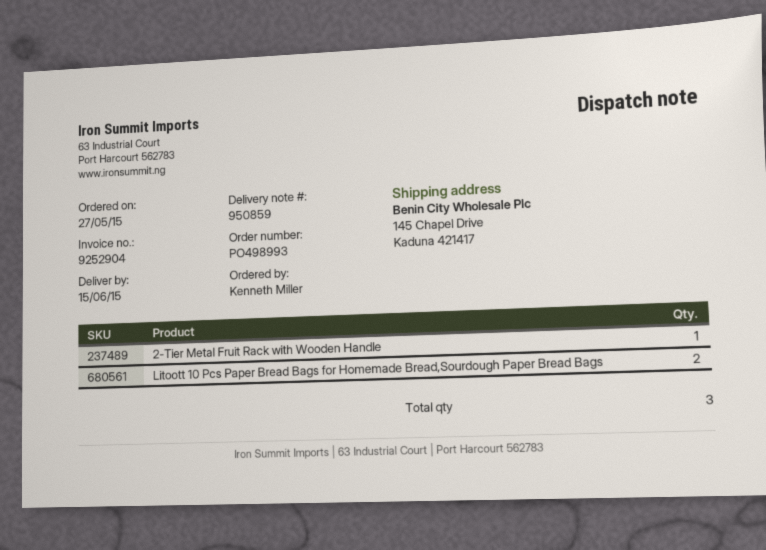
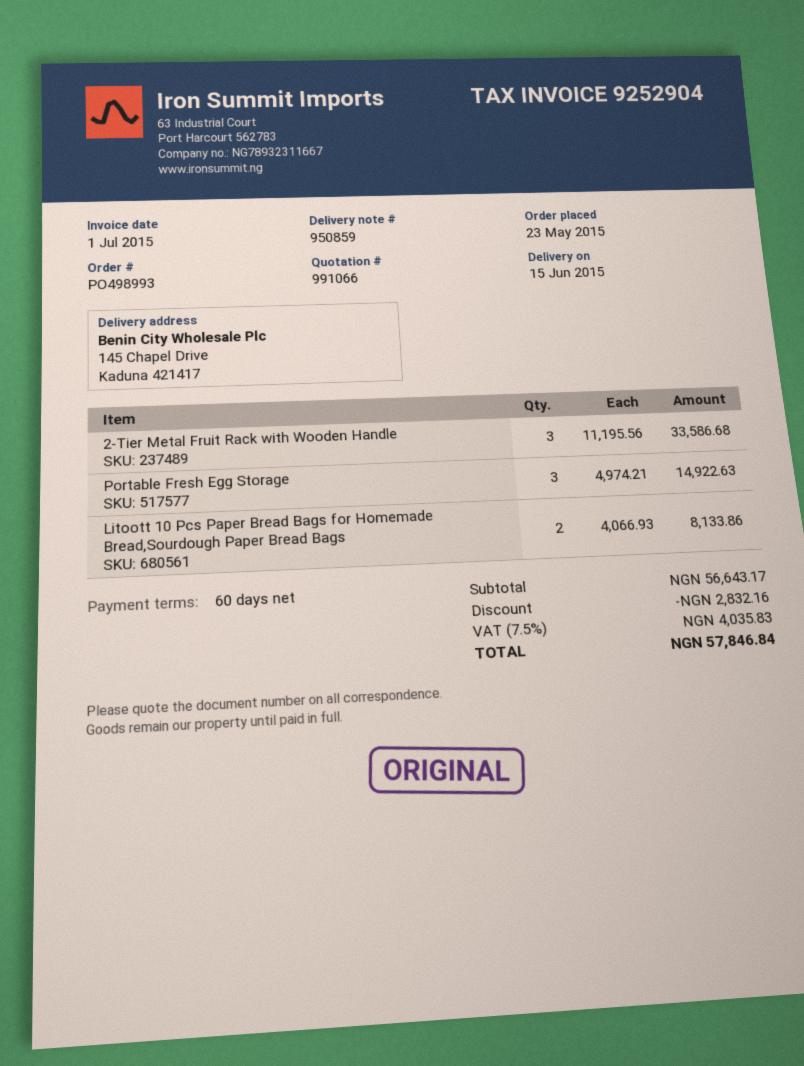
order date: 2015-05-27 -> 2015-05-23
2-Tier Metal Fruit Rack with Wooden Handle: 1 -> 3
Portable Fresh Egg Storage: none -> 3

